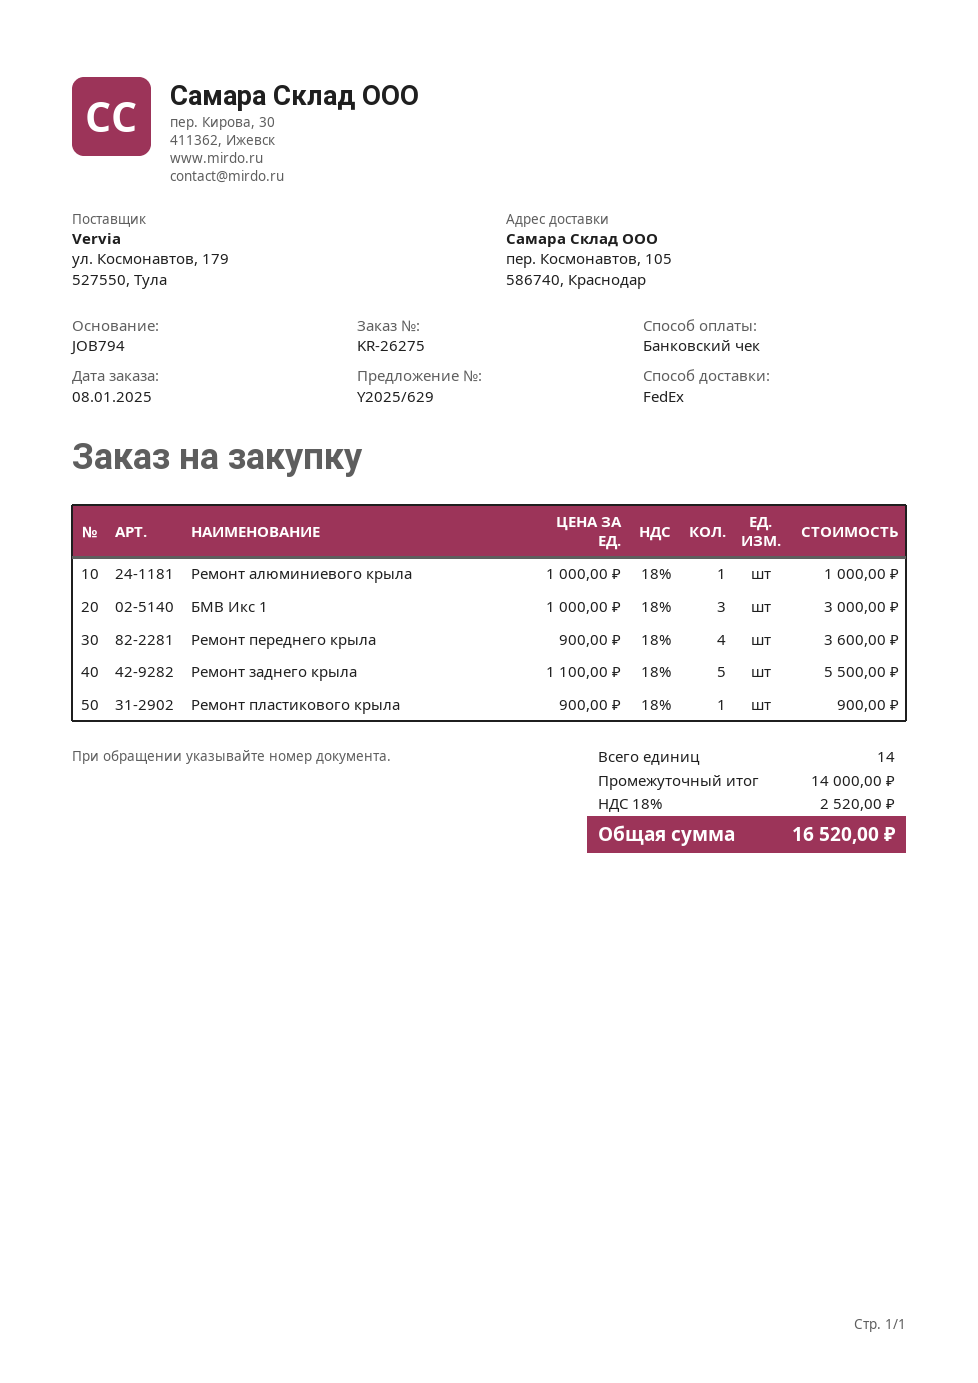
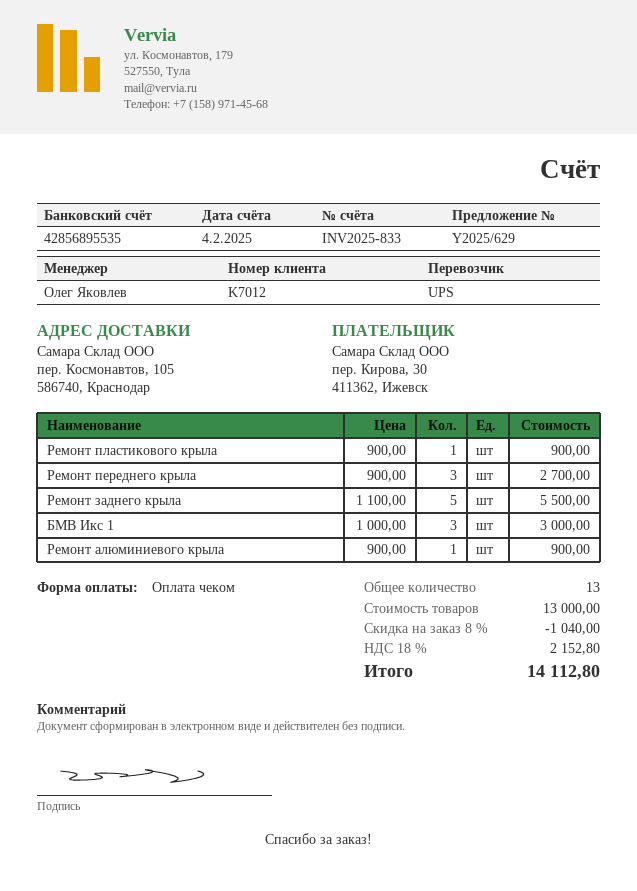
shipping method: FedEx -> UPS
Ремонт алюминиевого крыла: 1 x 1000.00 = 1000.00 -> 1 x 900.00 = 900.00
Ремонт переднего крыла: 4 x 900.00 = 3600.00 -> 3 x 900.00 = 2700.00
total quantity: 14 -> 13
subtotal: 14000.00 -> 13000.00
discount: none -> 8% = 1040.00
tax: 18% = 2520.00 -> 18% = 2152.80
total: 16520.00 -> 14112.80

